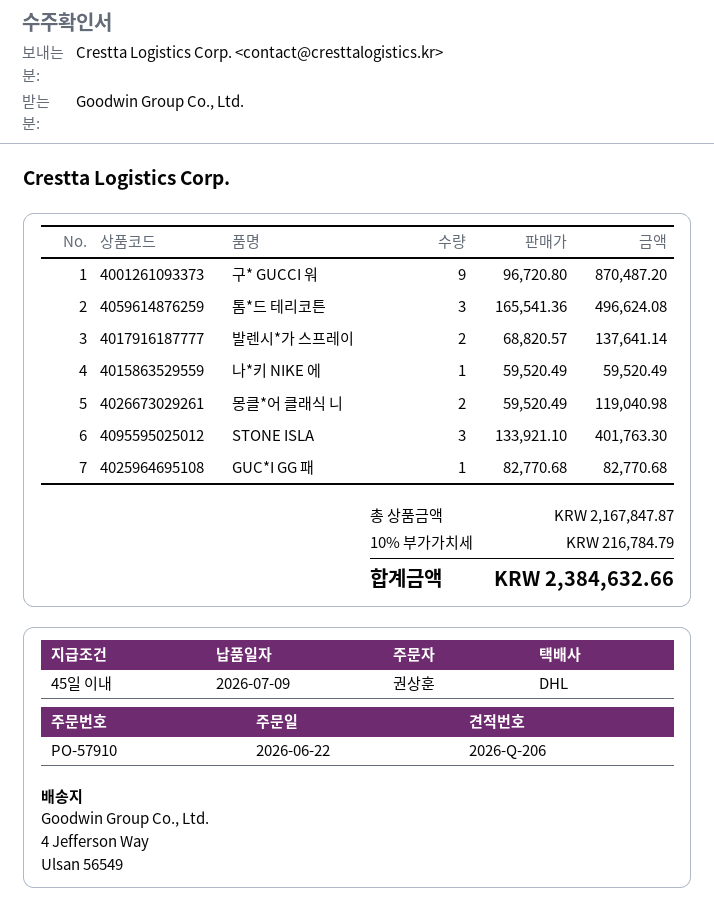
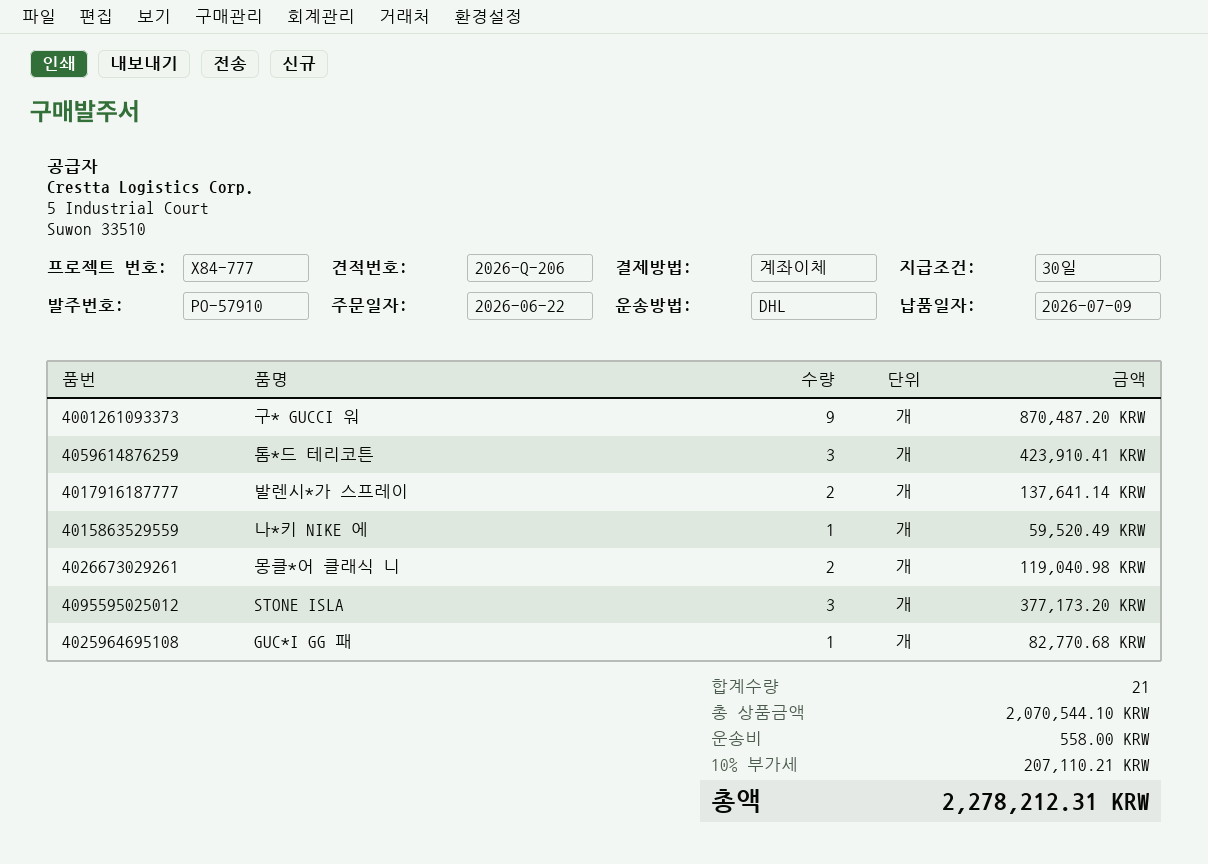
payment terms: 45 days -> 30 days
톰*드 테리코튼: 3 for 496624.08 -> 3 for 423910.41
STONE ISLA: 3 for 401763.30 -> 3 for 377173.20
subtotal: 2167847.87 -> 2070544.10
shipping: none -> 558.00
tax: 10% = 216784.79 -> 10% = 207110.21
total: 2384632.66 -> 2278212.31

